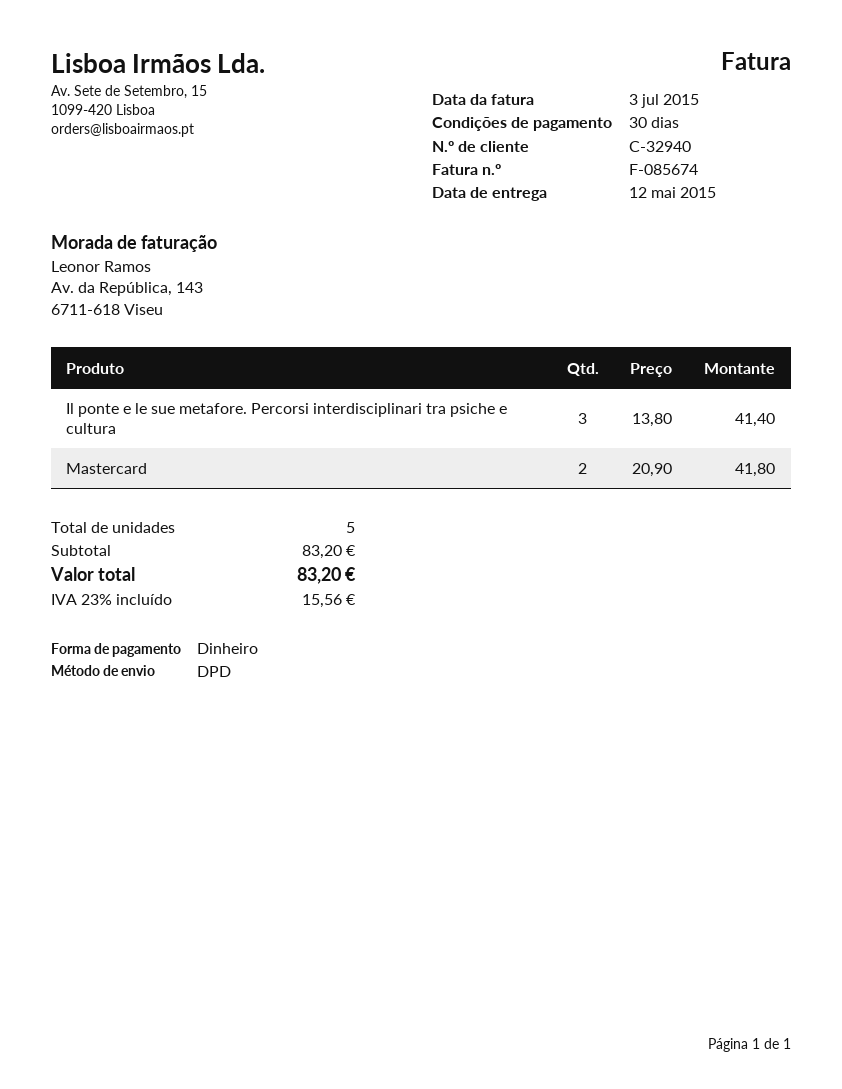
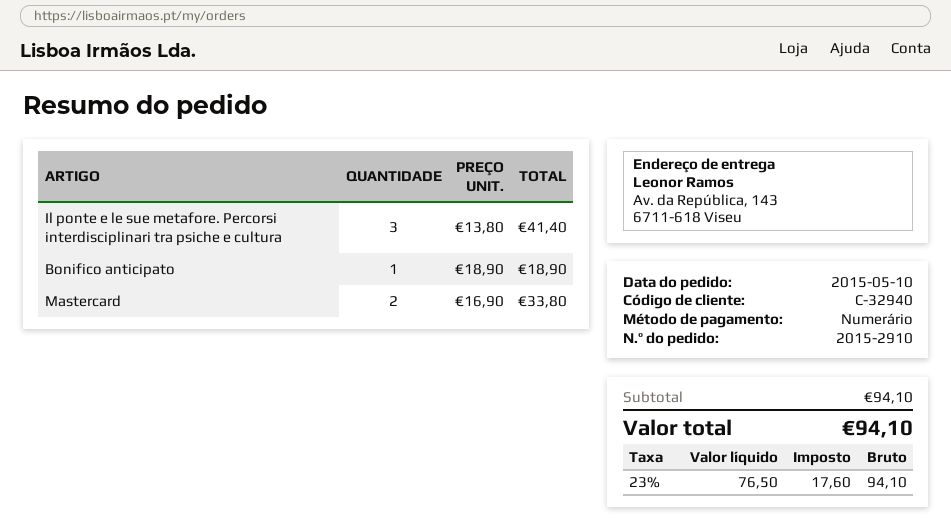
Mastercard: 2 x 20.90 = 41.80 -> 2 x 16.90 = 33.80
Bonifico anticipato: none -> 1 x 18.90 = 18.90
subtotal: 83.20 -> 94.10
tax: 23% = 15.56 -> 23% = 17.60
total: 83.20 -> 94.10

